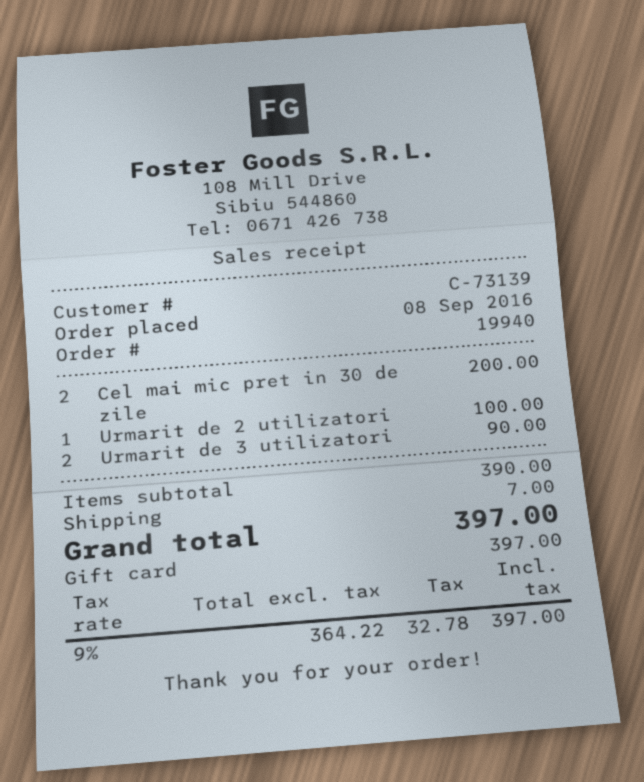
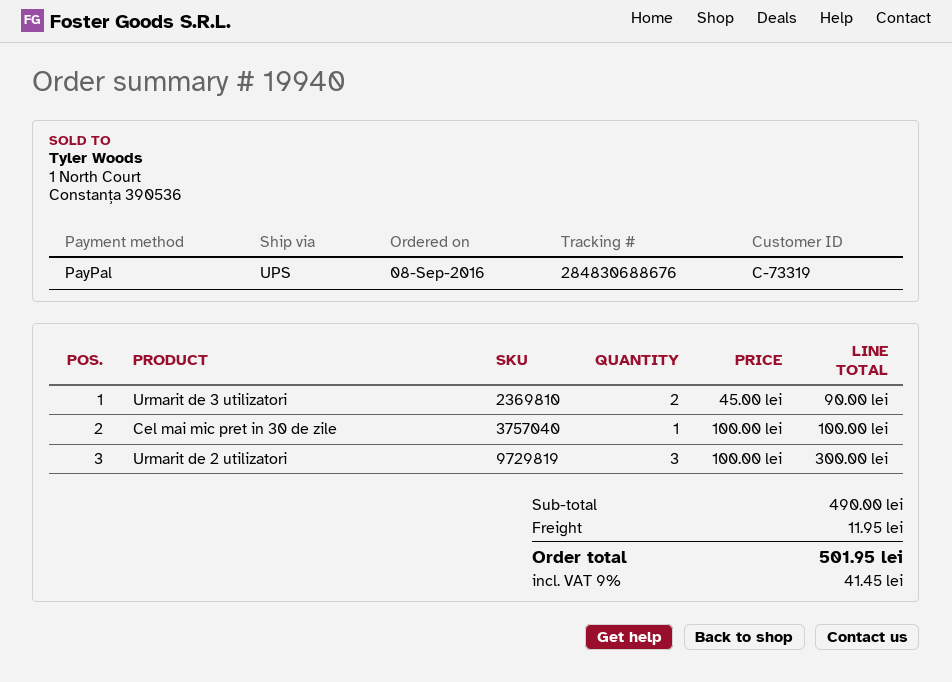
customer number: C-73139 -> C-73319
payment method: gift card -> PayPal
Cel mai mic pret in 30 de zile: 2 for 200.00 -> 1 for 100.00
Urmarit de 2 utilizatori: 1 for 100.00 -> 3 for 300.00
subtotal: 390.00 -> 490.00
shipping: 7.00 -> 11.95
tax: 9% = 32.78 -> 9% = 41.45
total: 397.00 -> 501.95

